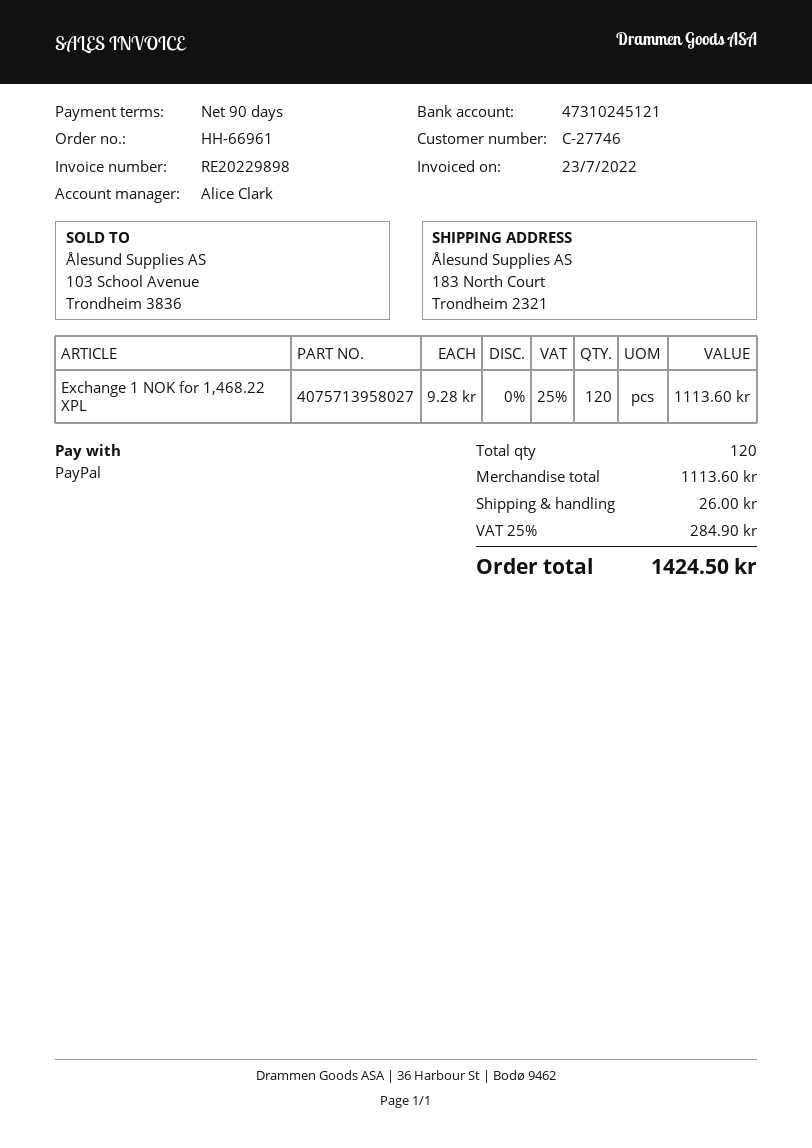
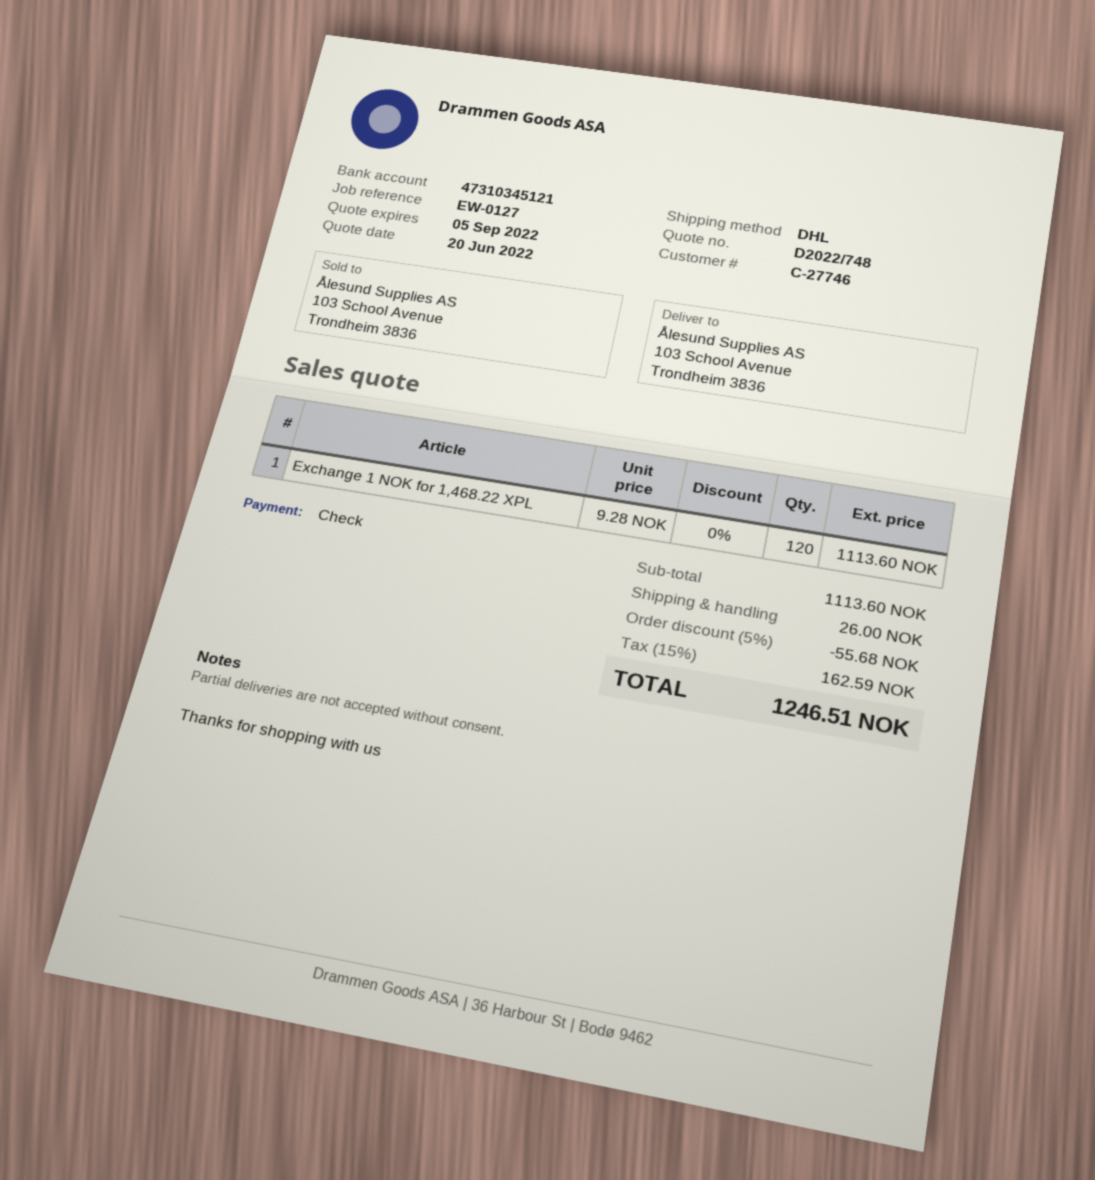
payment method: PayPal -> cheque
bank account: 47310245121 -> 47310345121
ship to: 183 North Court, Trondheim 2321 -> 103 School Avenue, Trondheim 3836
discount: none -> 5% = 55.68
tax: 25% = 284.90 -> 15% = 162.59
total: 1424.50 -> 1246.51

